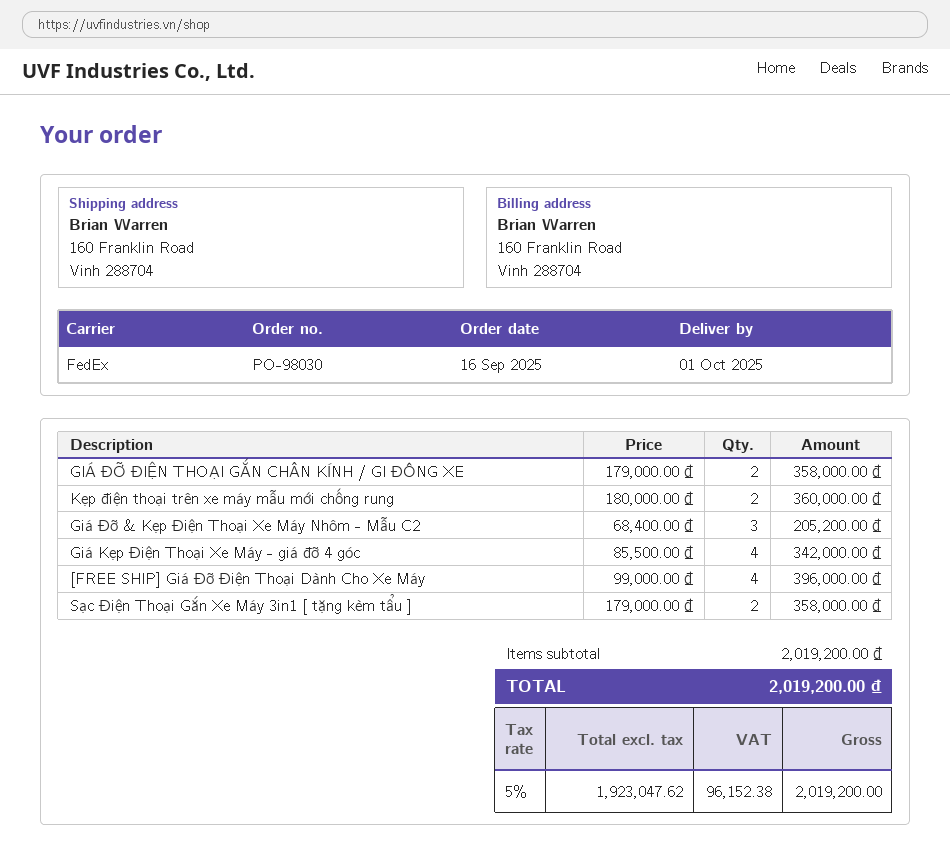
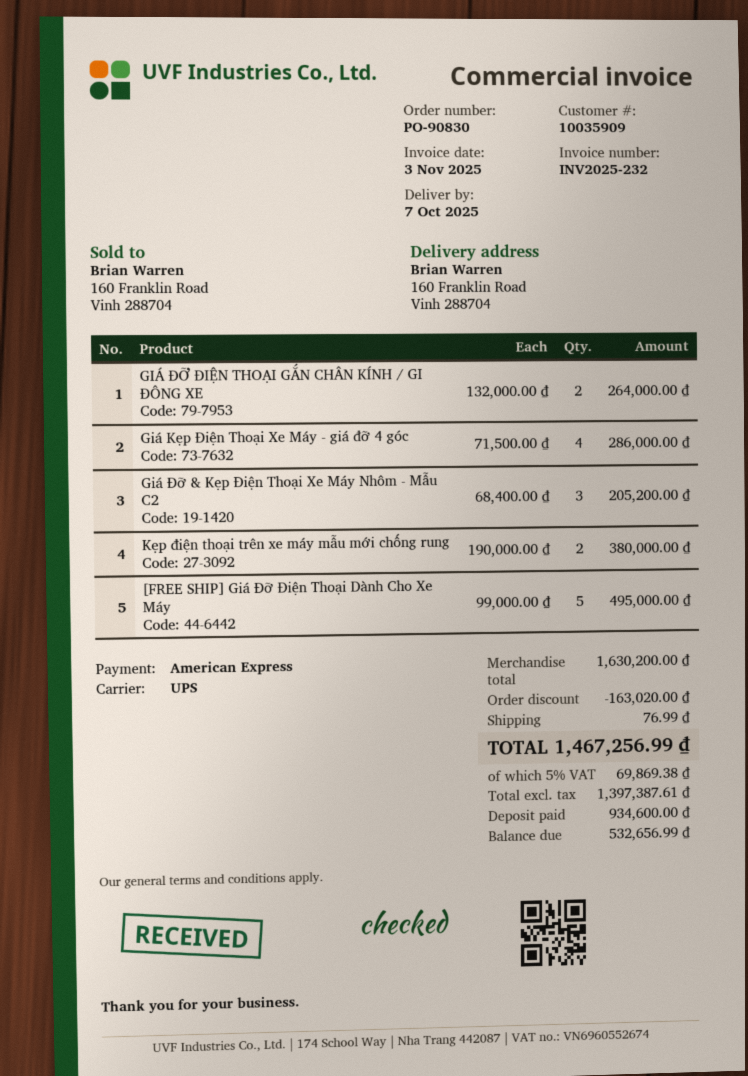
order number: PO-98030 -> PO-90830
delivery date: 2025-10-01 -> 2025-10-07
shipping method: FedEx -> UPS
GIÁ ĐỠ ĐIỆN THOẠI GẮN CHÂN KÍNH / GI ĐÔNG XE: 2 x 179000.00 = 358000.00 -> 2 x 132000.00 = 264000.00
Kẹp điện thoại trên xe máy mẫu mới chống rung: 2 x 180000.00 = 360000.00 -> 2 x 190000.00 = 380000.00
Giá Kẹp Điện Thoại Xe Máy - giá đỡ 4 góc: 4 x 85500.00 = 342000.00 -> 4 x 71500.00 = 286000.00
[FREE SHIP] Giá Đỡ Điện Thoại Dành Cho Xe Máy: 4 x 99000.00 = 396000.00 -> 5 x 99000.00 = 495000.00
Sạc Điện Thoại Gắn Xe Máy 3in1 [ tặng kèm tẩu ]: 2 x 179000.00 = 358000.00 -> none
subtotal: 2019200.00 -> 1630200.00
discount: none -> 163020.00
shipping: none -> 76.99
net: 1923047.62 -> 1397387.61
tax: 5% = 96152.38 -> 5% = 69869.38
total: 2019200.00 -> 1467256.99

